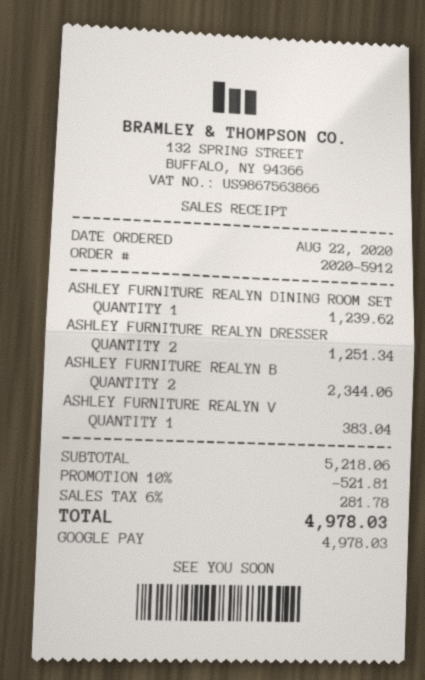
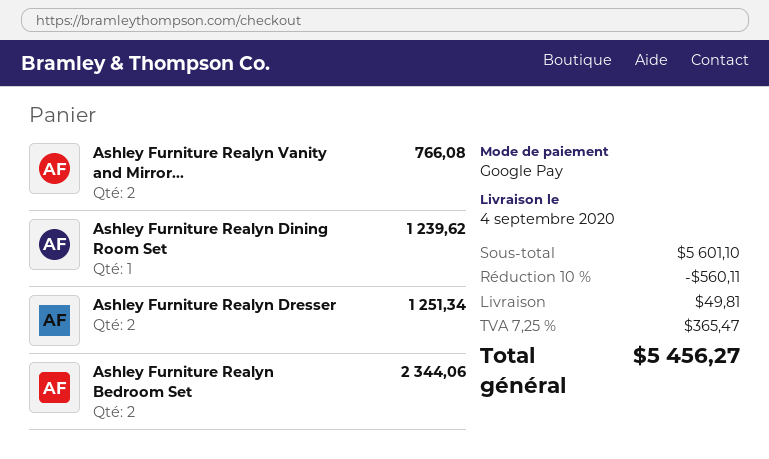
ASHLEY FURNITURE REALYN V: 1 for 383.04 -> 2 for 766.08
subtotal: 5218.06 -> 5601.10
discount: 10% = 521.81 -> 10% = 560.11
shipping: none -> 49.81
tax: 6% = 281.78 -> 7.25% = 365.47
total: 4978.03 -> 5456.27

